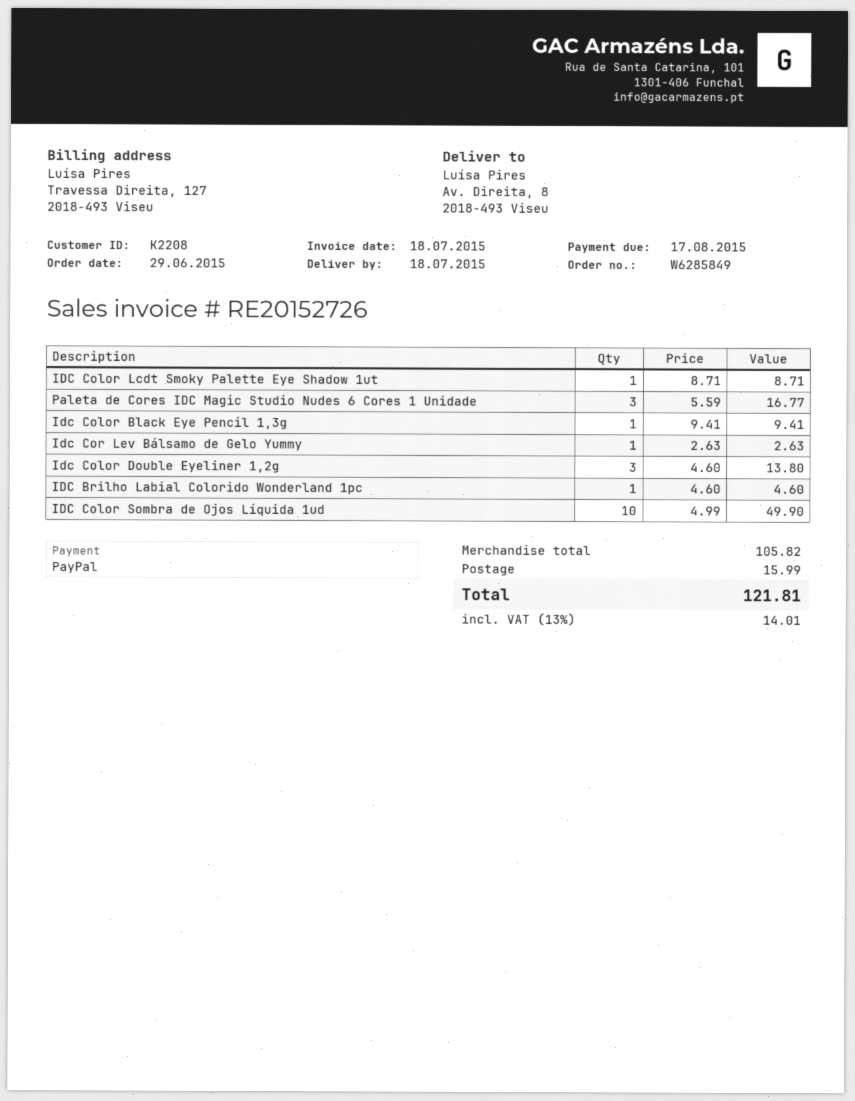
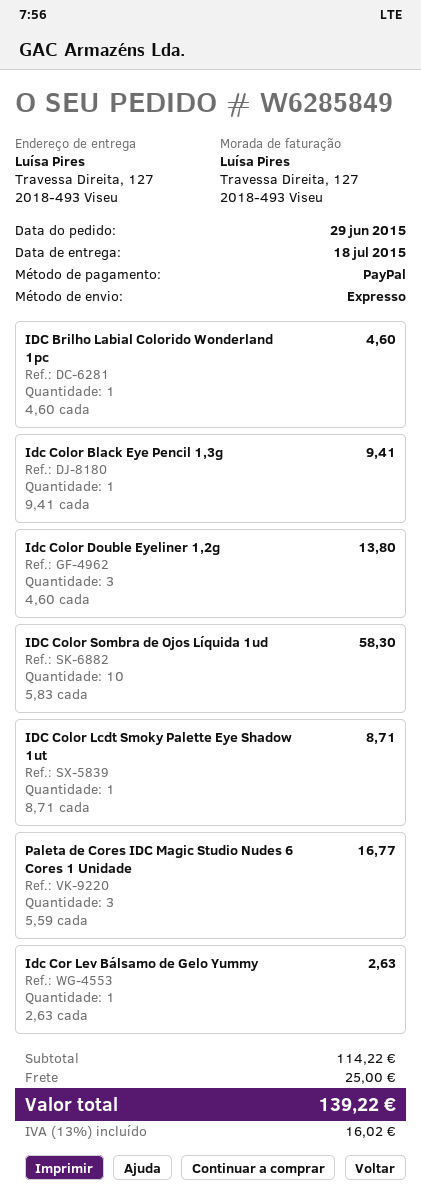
ship to: Av. Direita, 8, 2018-493 Viseu -> Travessa Direita, 127, 2018-493 Viseu
IDC Color Sombra de Ojos Líquida 1ud: 10 x 4.99 = 49.90 -> 10 x 5.83 = 58.30
subtotal: 105.82 -> 114.22
shipping: 15.99 -> 25.00
tax: 13% = 14.01 -> 13% = 16.02
total: 121.81 -> 139.22

